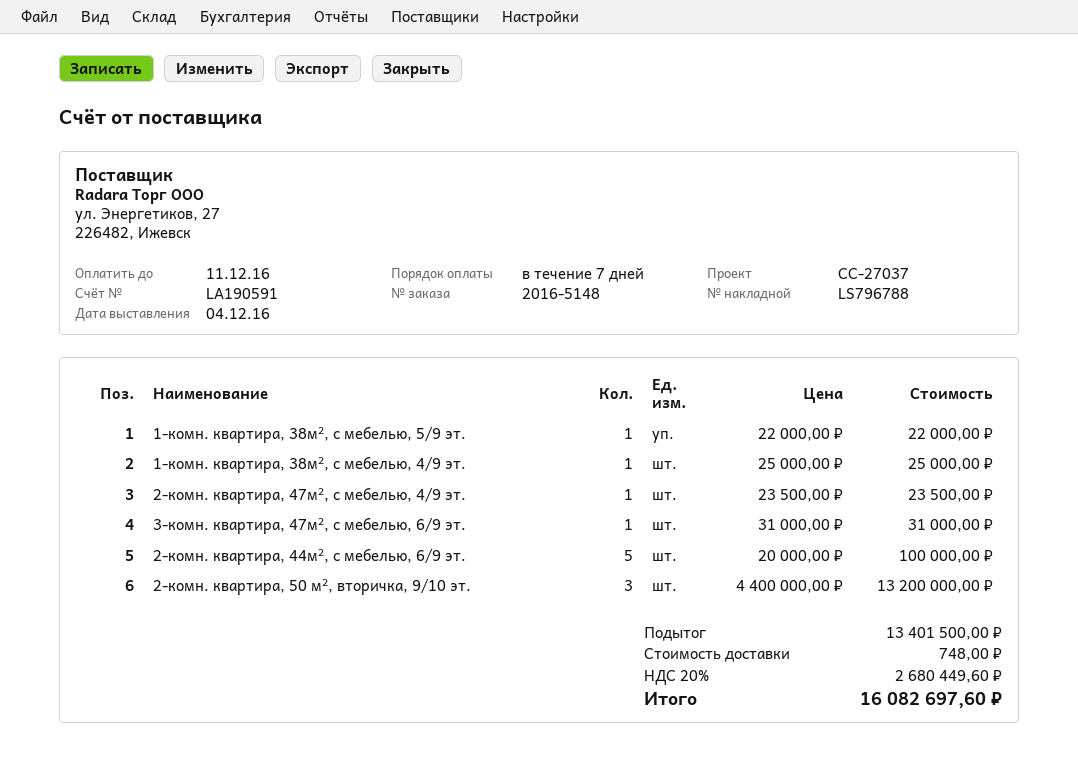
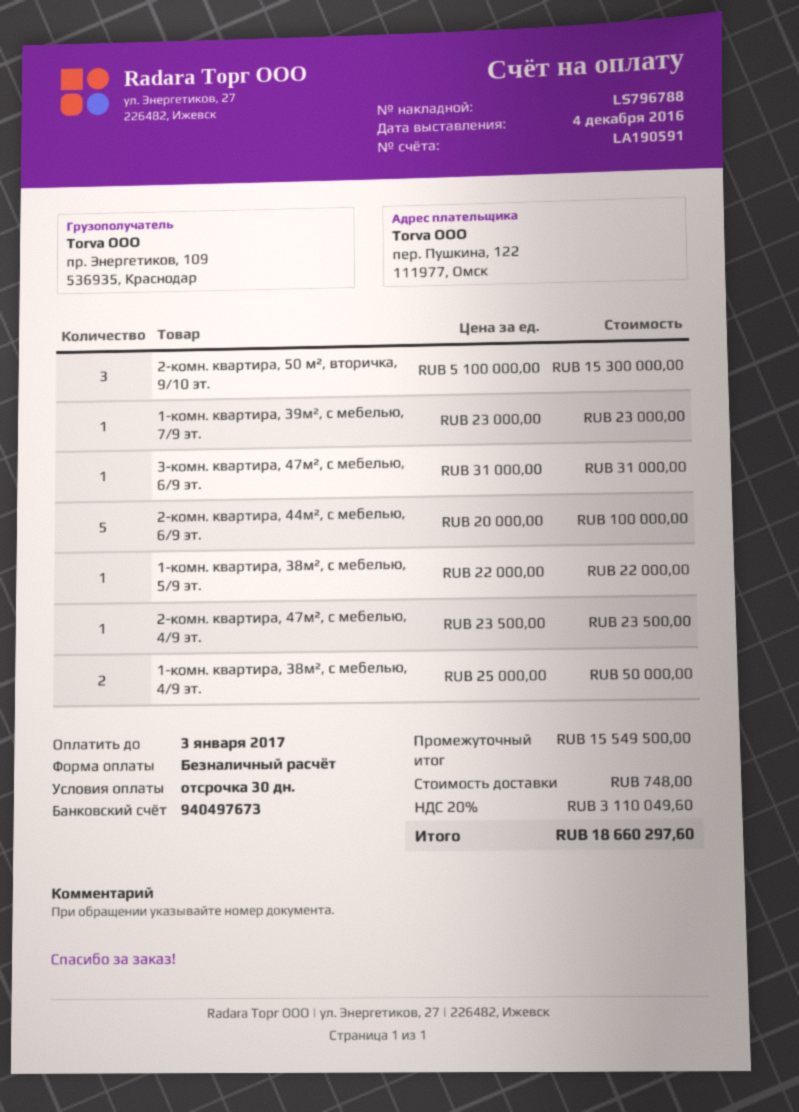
payment terms: 7 days -> 30 days
due date: 2016-12-11 -> 2017-01-03
1-комн. квартира, 38м², с мебелью, 4/9 эт.: 1 x 25000.00 = 25000.00 -> 2 x 25000.00 = 50000.00
2-комн. квартира, 50 м², вторичка, 9/10 эт.: 3 x 4400000.00 = 13200000.00 -> 3 x 5100000.00 = 15300000.00
1-комн. квартира, 39м², с мебелью, 7/9 эт.: none -> 1 x 23000.00 = 23000.00
subtotal: 13401500.00 -> 15549500.00
tax: 20% = 2680449.60 -> 20% = 3110049.60
total: 16082697.60 -> 18660297.60

